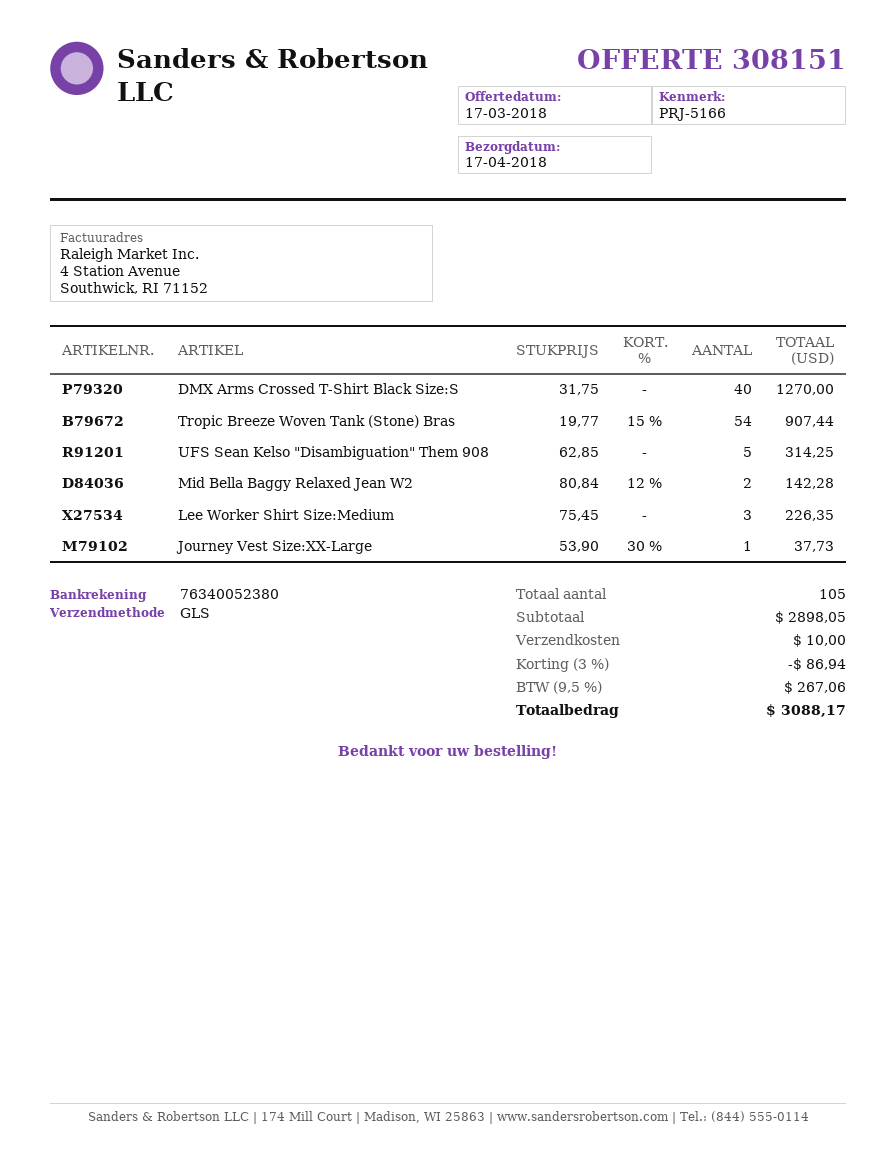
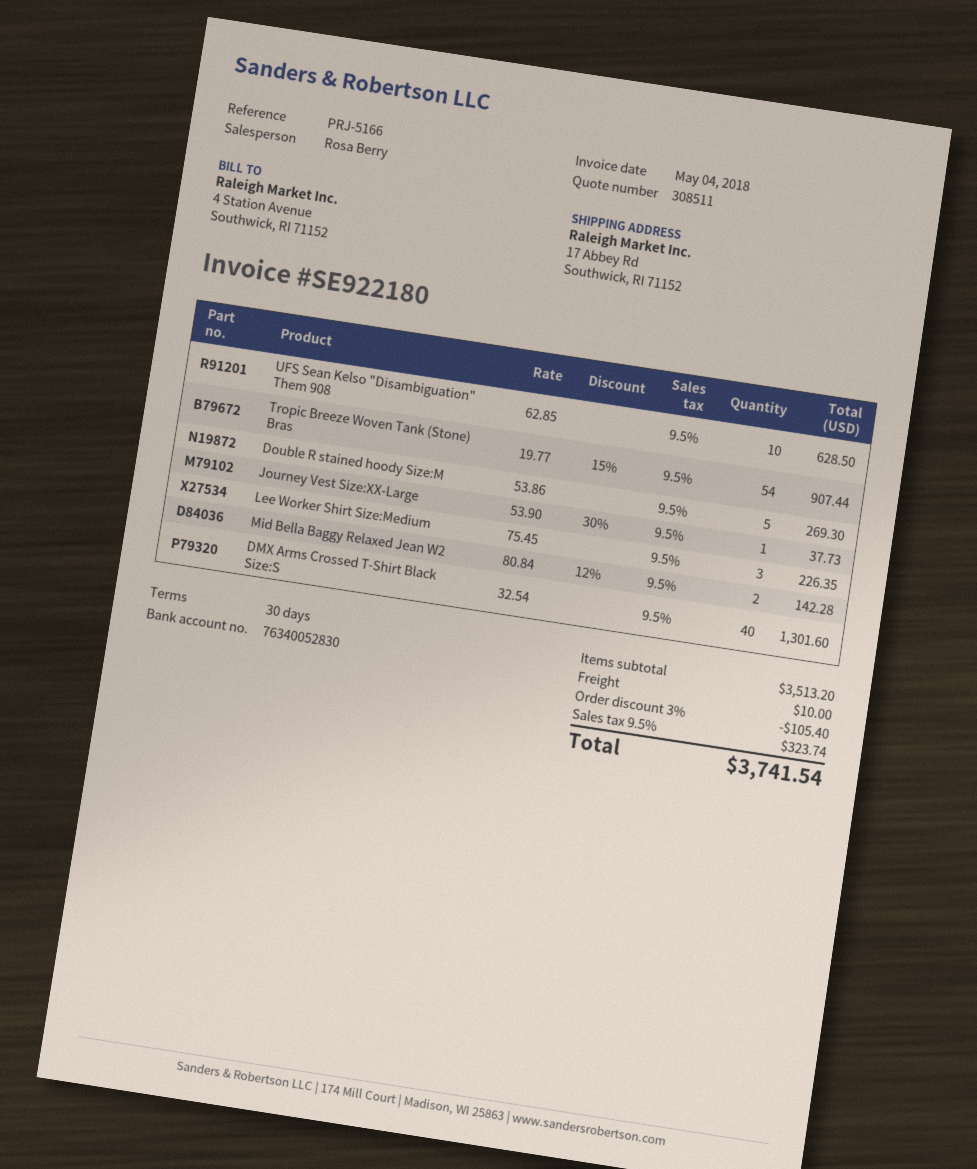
quote number: 308151 -> 308511
bank account: 76340052380 -> 76340052830
DMX Arms Crossed T-Shirt Black Size:S: 40 x 31.75 = 1270.00 -> 40 x 32.54 = 1301.60
UFS Sean Kelso "Disambiguation" Them 908: 5 x 62.85 = 314.25 -> 10 x 62.85 = 628.50
Double R stained hoody Size:M: none -> 5 x 53.86 = 269.30
subtotal: 2898.05 -> 3513.20
discount: 3% = 86.94 -> 3% = 105.40
tax: 9.5% = 267.06 -> 9.5% = 323.74
total: 3088.17 -> 3741.54

